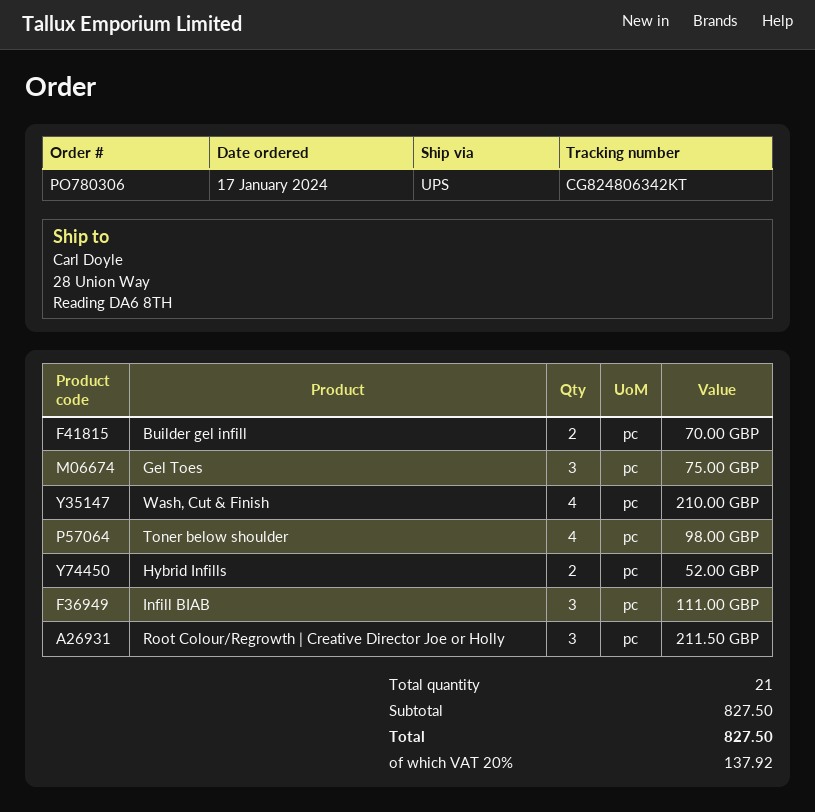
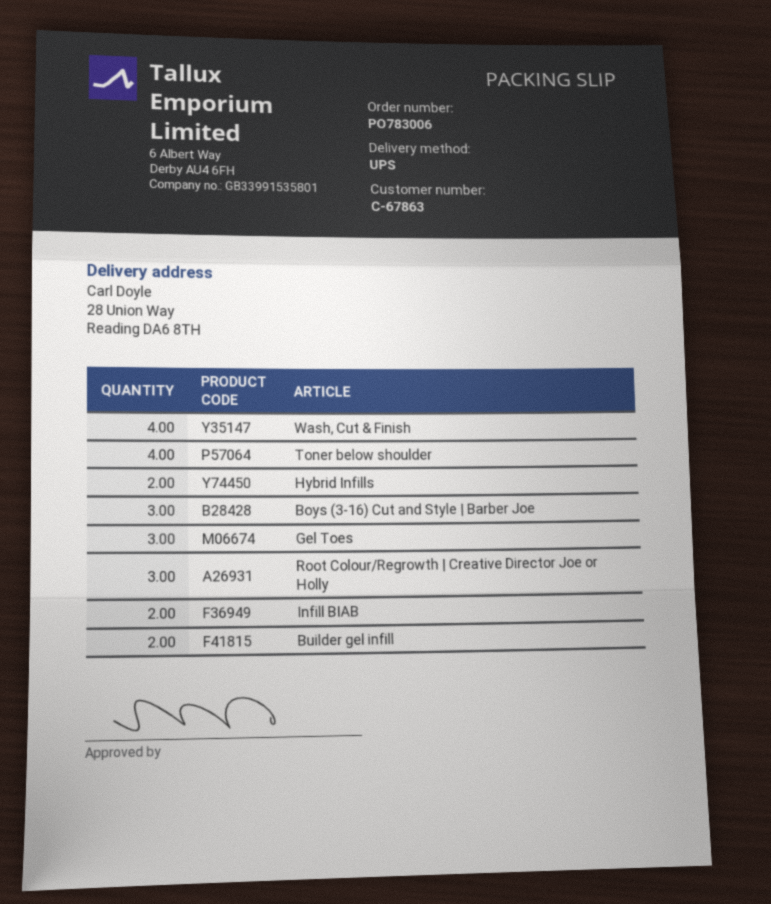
order number: PO780306 -> PO783006
Infill BIAB: 3 -> 2
Boys (3-16) Cut and Style | Barber Joe: none -> 3

